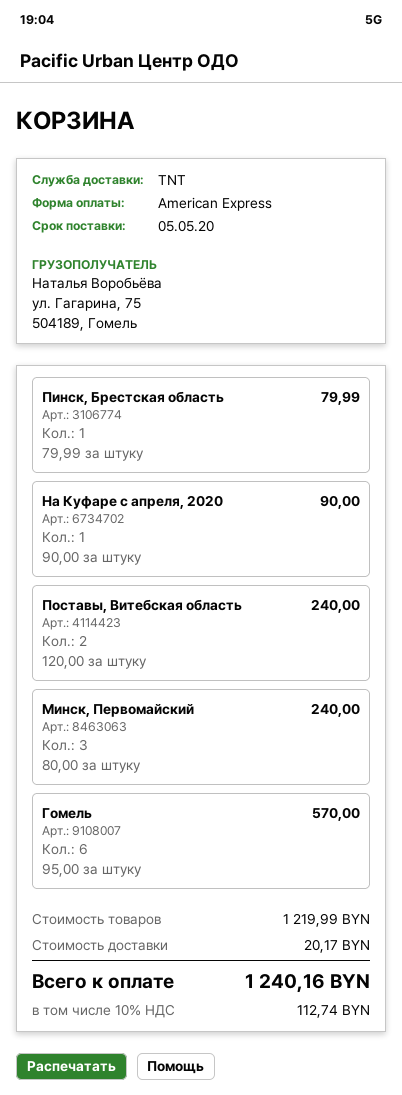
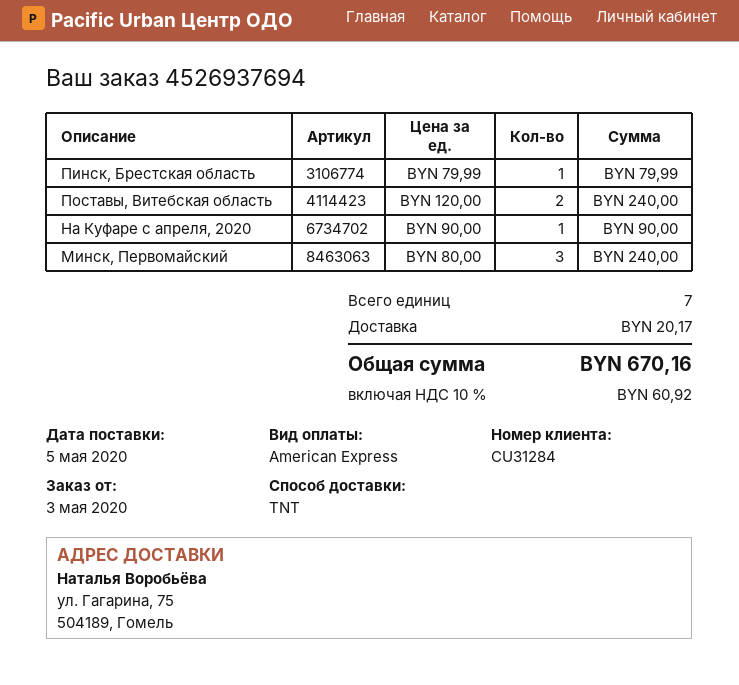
Гомель: 6 x 95.00 = 570.00 -> none
tax: 10% = 112.74 -> 10% = 60.92
total: 1240.16 -> 670.16

